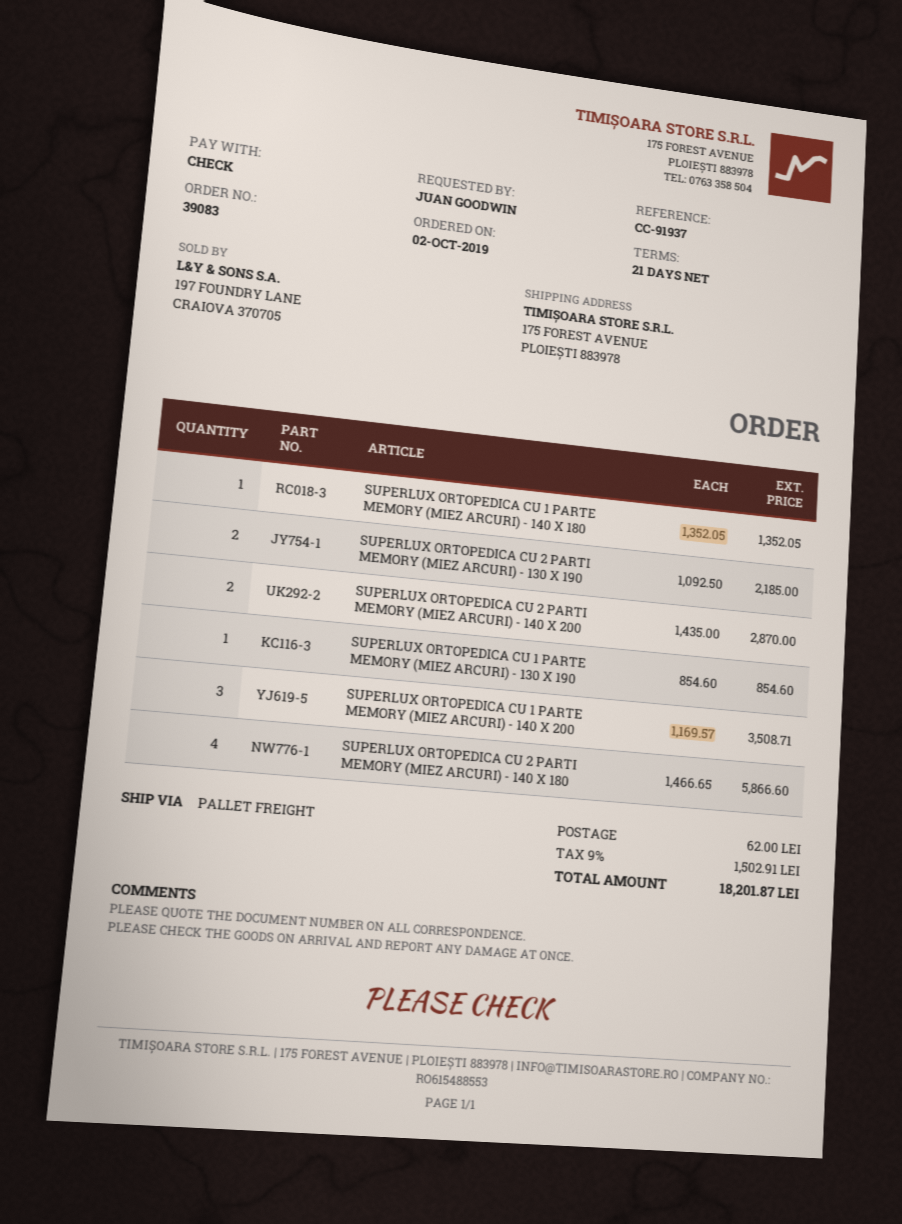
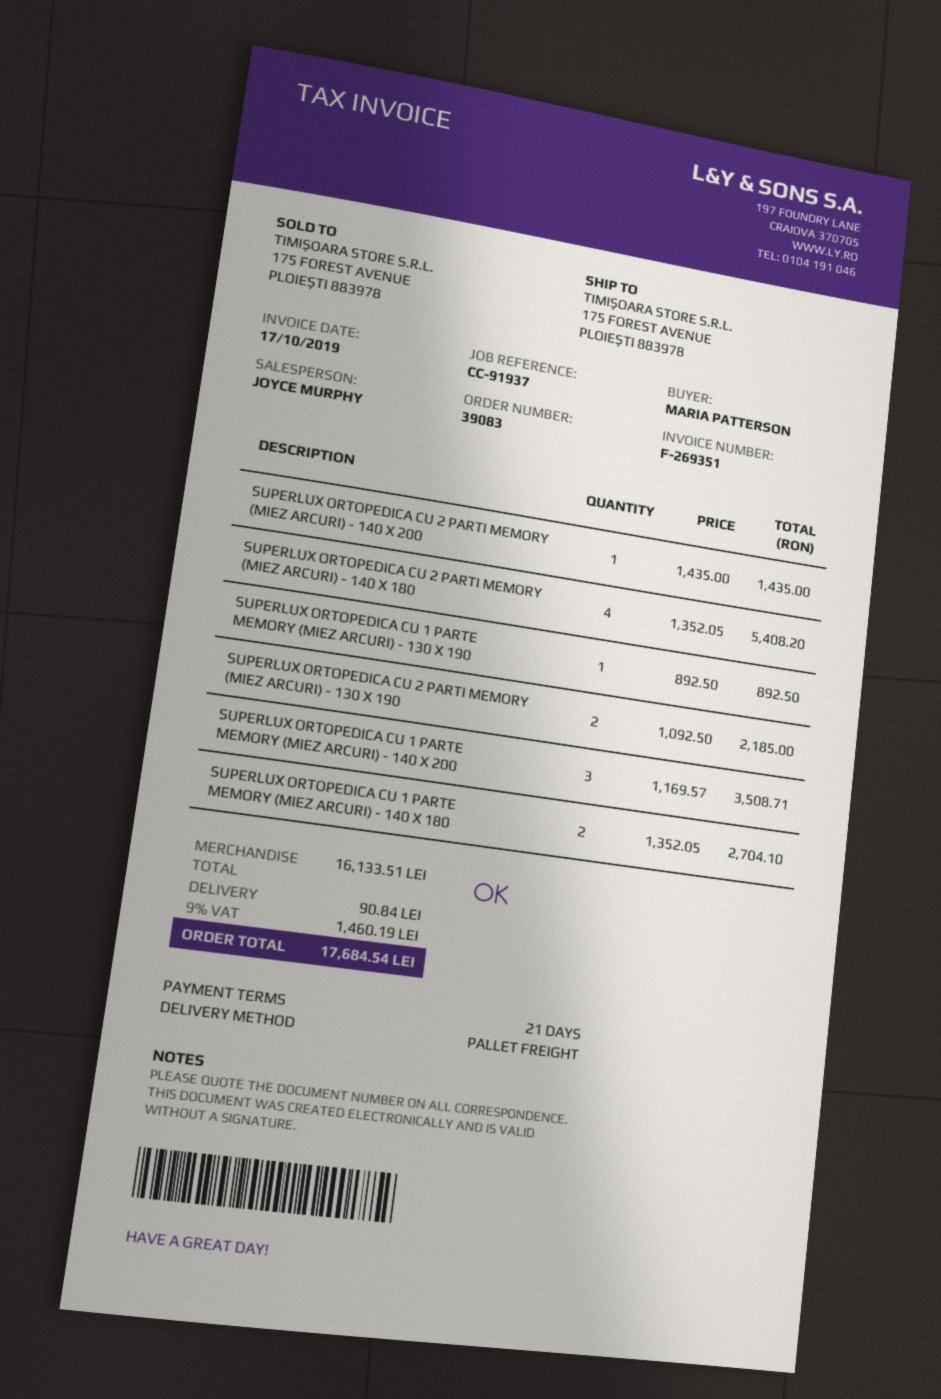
ordered by: JUAN GOODWIN -> MARIA PATTERSON
SUPERLUX ORTOPEDICA CU 1 PARTE MEMORY (MIEZ ARCURI) - 140 X 180: 1 x 1352.05 = 1352.05 -> 2 x 1352.05 = 2704.10
SUPERLUX ORTOPEDICA CU 2 PARTI MEMORY (MIEZ ARCURI) - 140 X 200: 2 x 1435.00 = 2870.00 -> 1 x 1435.00 = 1435.00
SUPERLUX ORTOPEDICA CU 1 PARTE MEMORY (MIEZ ARCURI) - 130 X 190: 1 x 854.60 = 854.60 -> 1 x 892.50 = 892.50
SUPERLUX ORTOPEDICA CU 2 PARTI MEMORY (MIEZ ARCURI) - 140 X 180: 4 x 1466.65 = 5866.60 -> 4 x 1352.05 = 5408.20
shipping: 62.00 -> 90.84
tax: 9% = 1502.91 -> 9% = 1460.19
total: 18201.87 -> 17684.54

